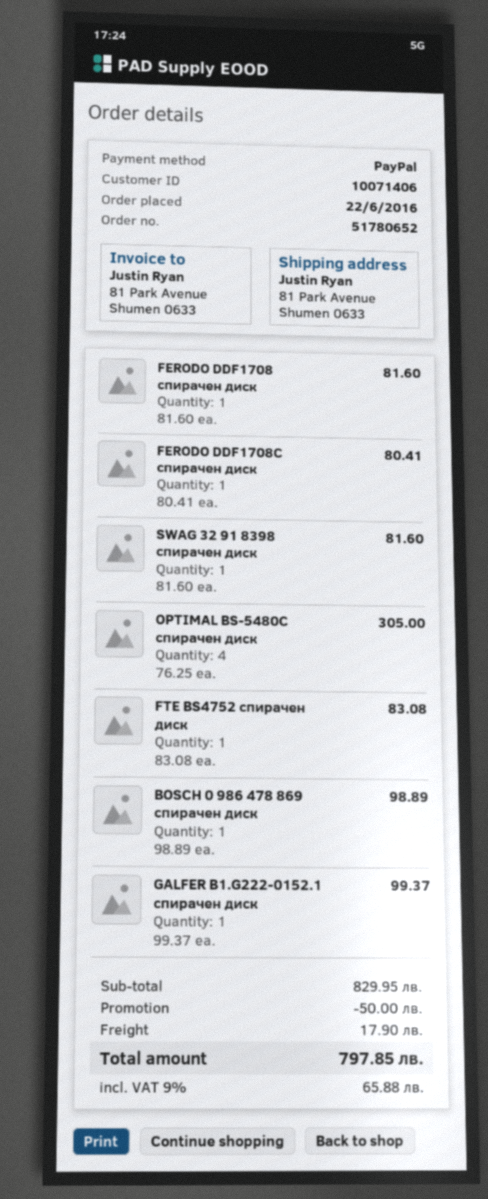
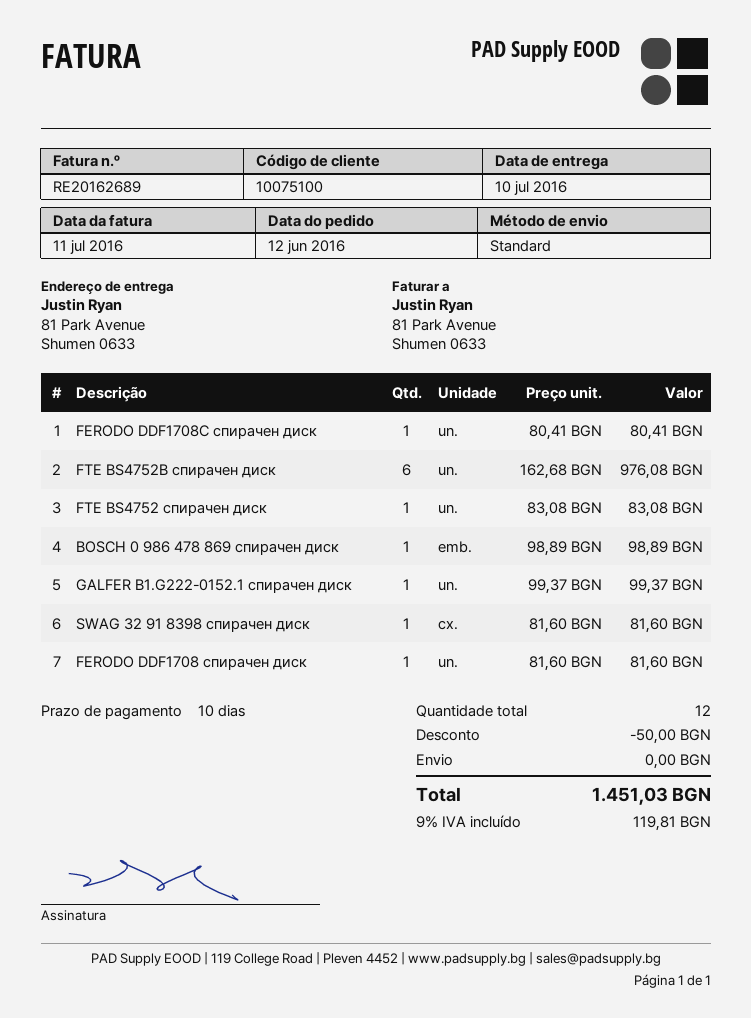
order date: 2016-06-22 -> 2016-06-12
customer number: 10071406 -> 10075100
OPTIMAL BS-5480C спирачен диск: 4 x 76.25 = 305.00 -> none
FTE BS4752B спирачен диск: none -> 6 x 162.68 = 976.08
shipping: 17.90 -> 0.00
tax: 9% = 65.88 -> 9% = 119.81
total: 797.85 -> 1451.03

